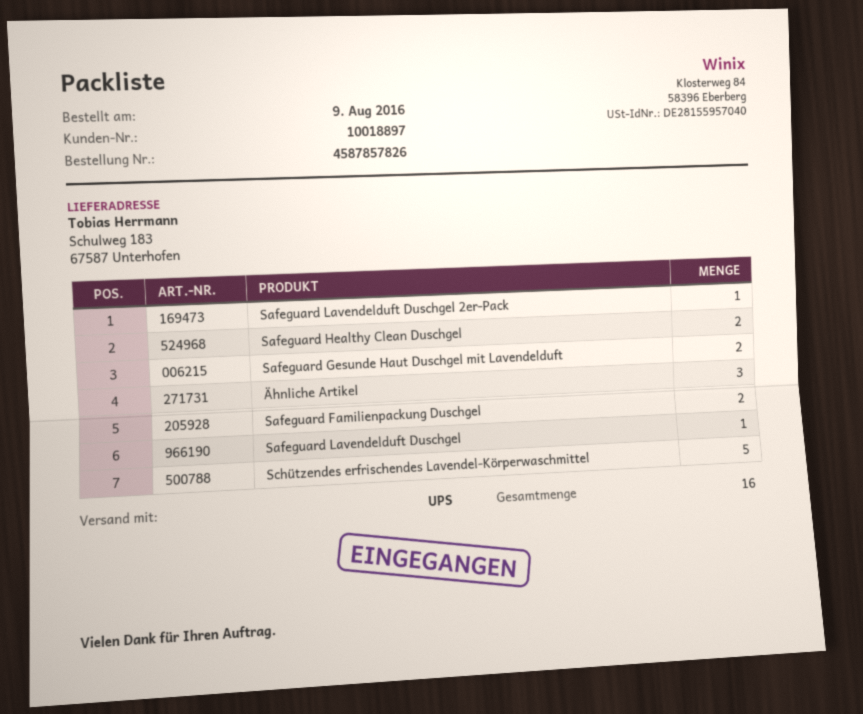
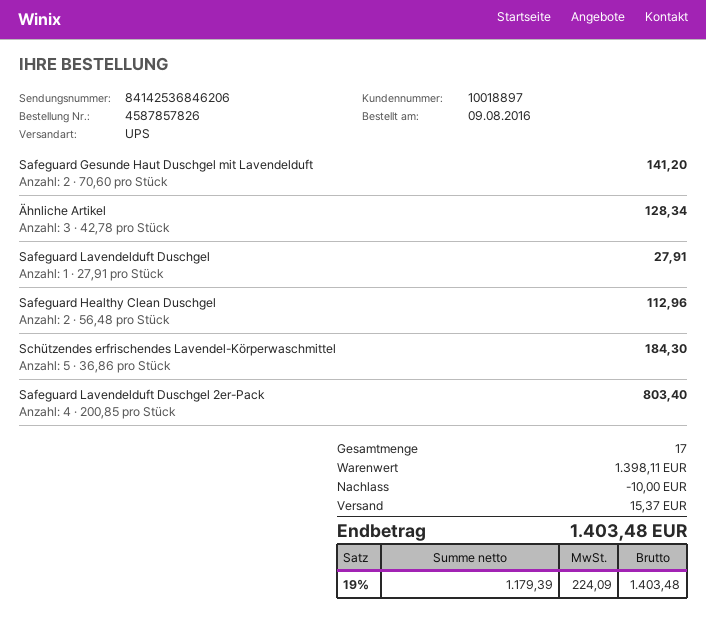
Safeguard Lavendelduft Duschgel 2er-Pack: 1 -> 4
Safeguard Familienpackung Duschgel: 2 -> none
total quantity: 16 -> 17

